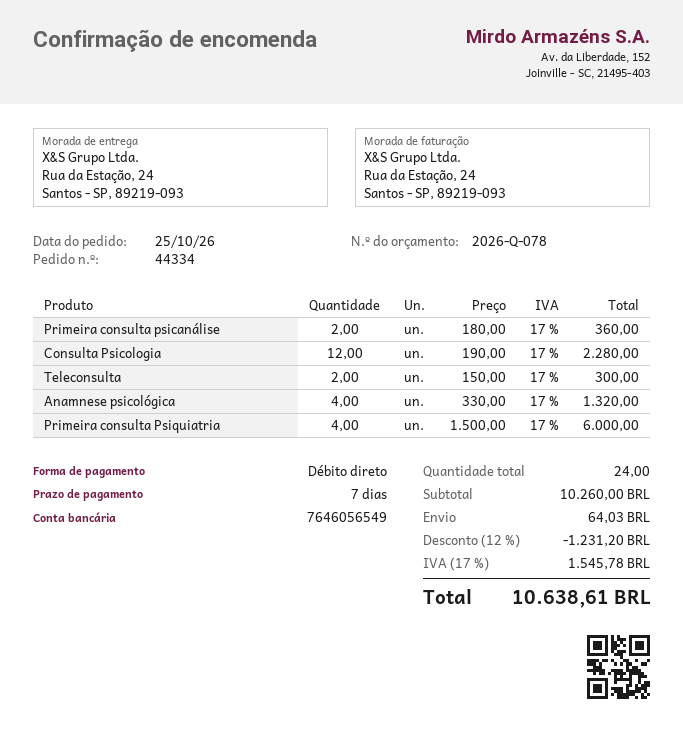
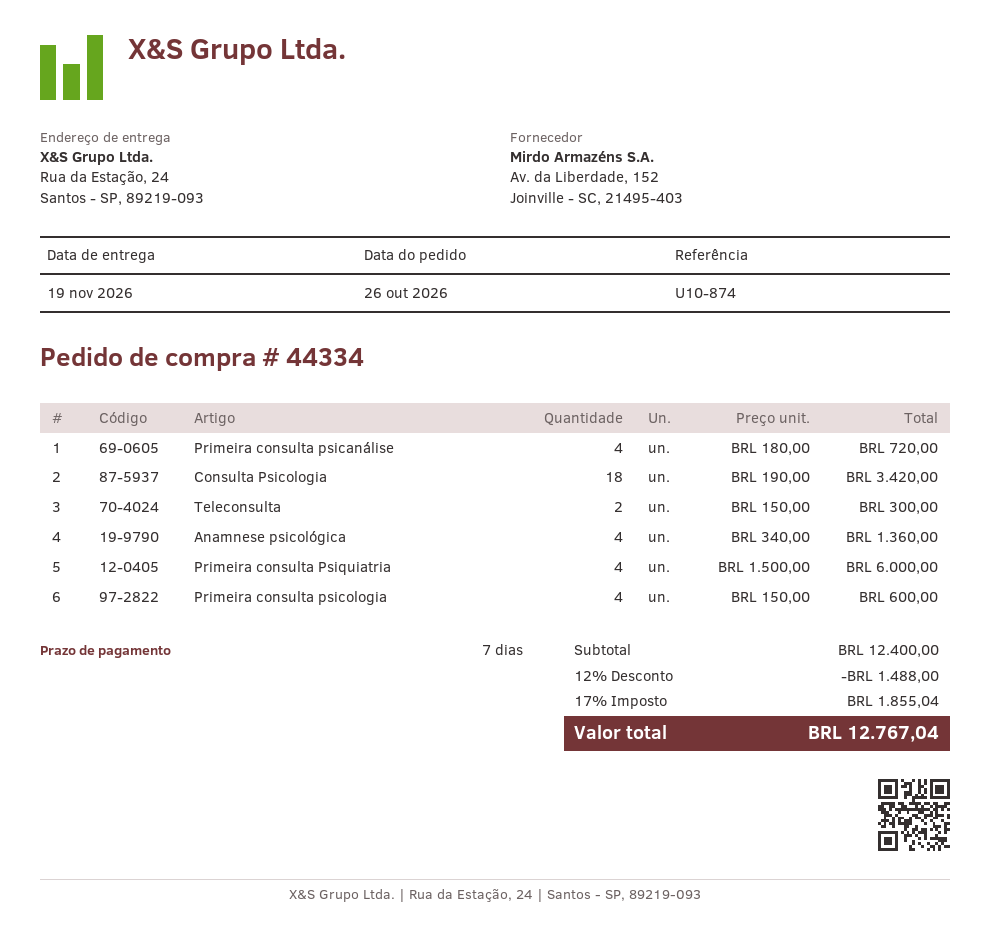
order date: 2026-10-25 -> 2026-10-26
Primeira consulta psicanálise: 2 x 180.00 = 360.00 -> 4 x 180.00 = 720.00
Consulta Psicologia: 12 x 190.00 = 2280.00 -> 18 x 190.00 = 3420.00
Anamnese psicológica: 4 x 330.00 = 1320.00 -> 4 x 340.00 = 1360.00
Primeira consulta psicologia: none -> 4 x 150.00 = 600.00
subtotal: 10260.00 -> 12400.00
discount: 12% = 1231.20 -> 12% = 1488.00
shipping: 64.03 -> none
tax: 17% = 1545.78 -> 17% = 1855.04
total: 10638.61 -> 12767.04

